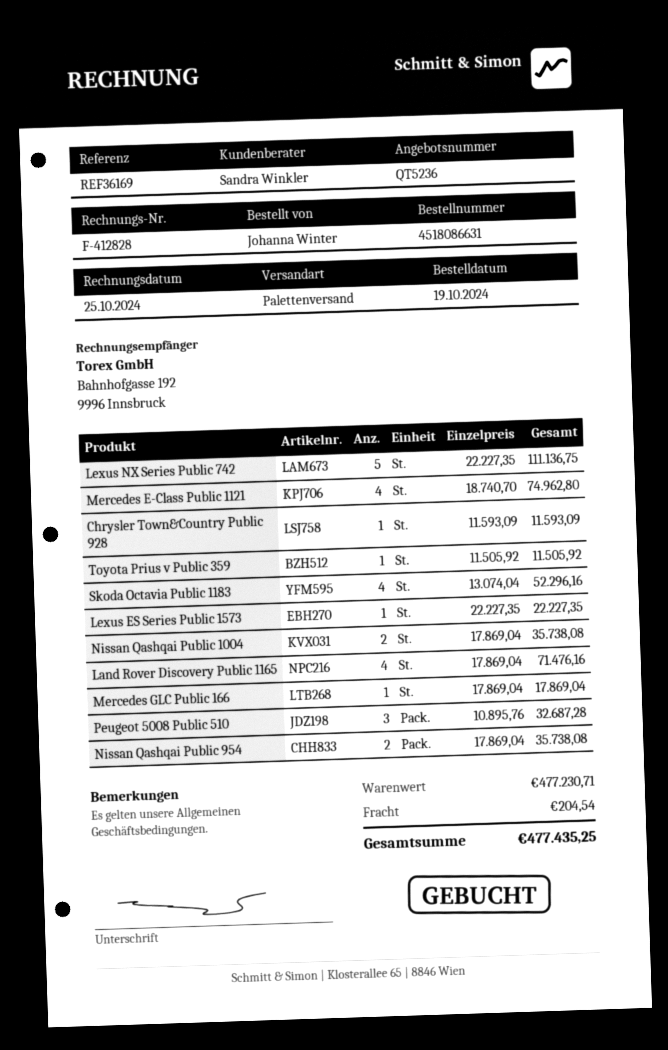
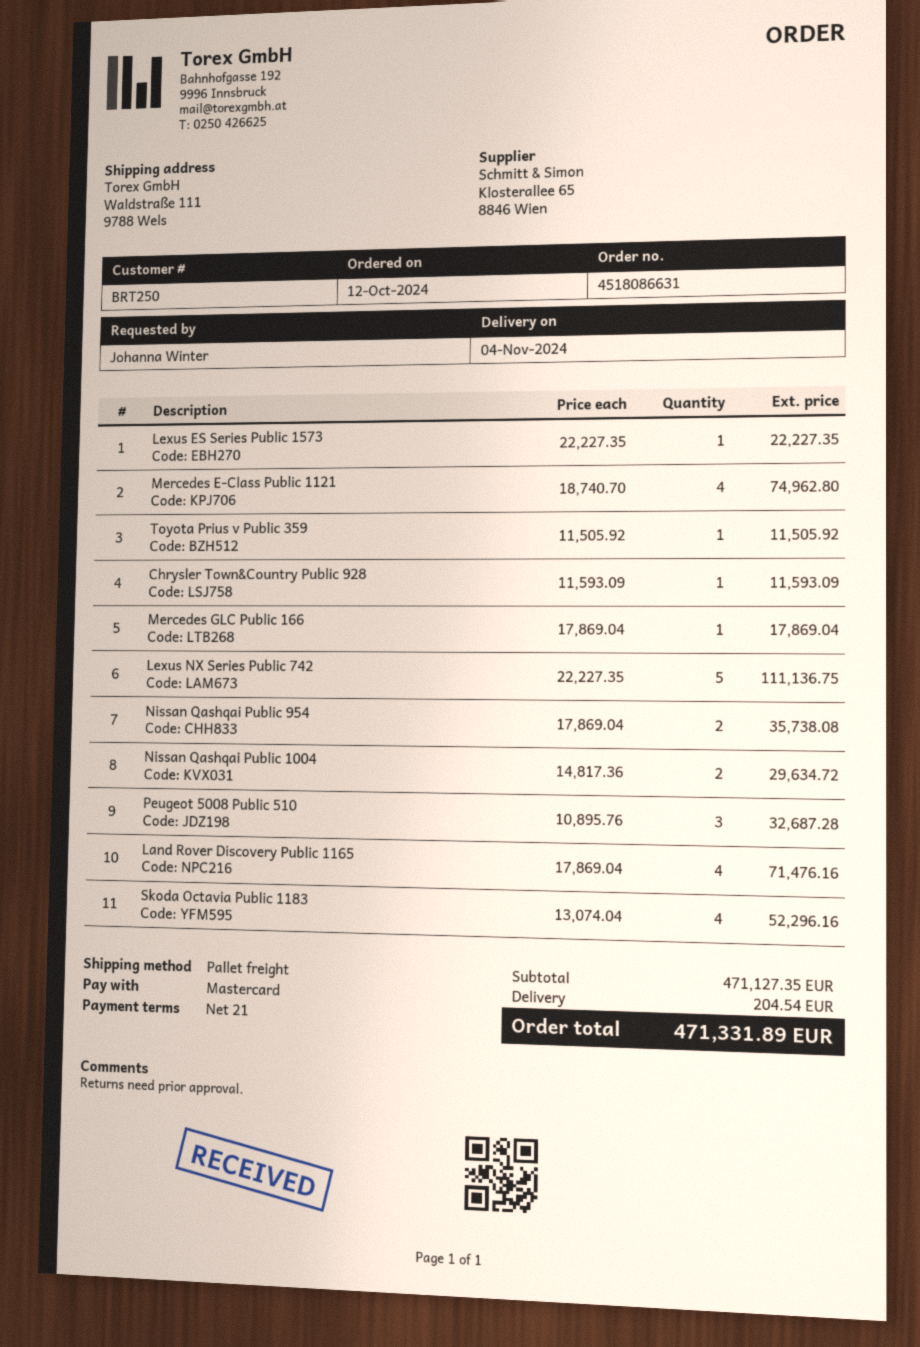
order date: 2024-10-19 -> 2024-10-12
Nissan Qashqai Public 1004: 2 x 17869.04 = 35738.08 -> 2 x 14817.36 = 29634.72
subtotal: 477230.71 -> 471127.35
total: 477435.25 -> 471331.89

